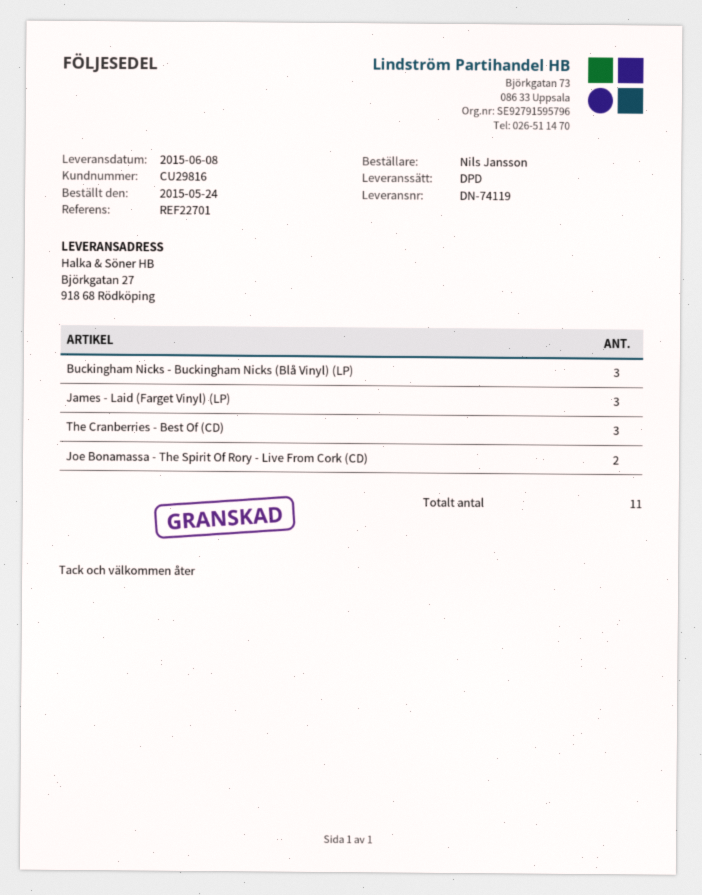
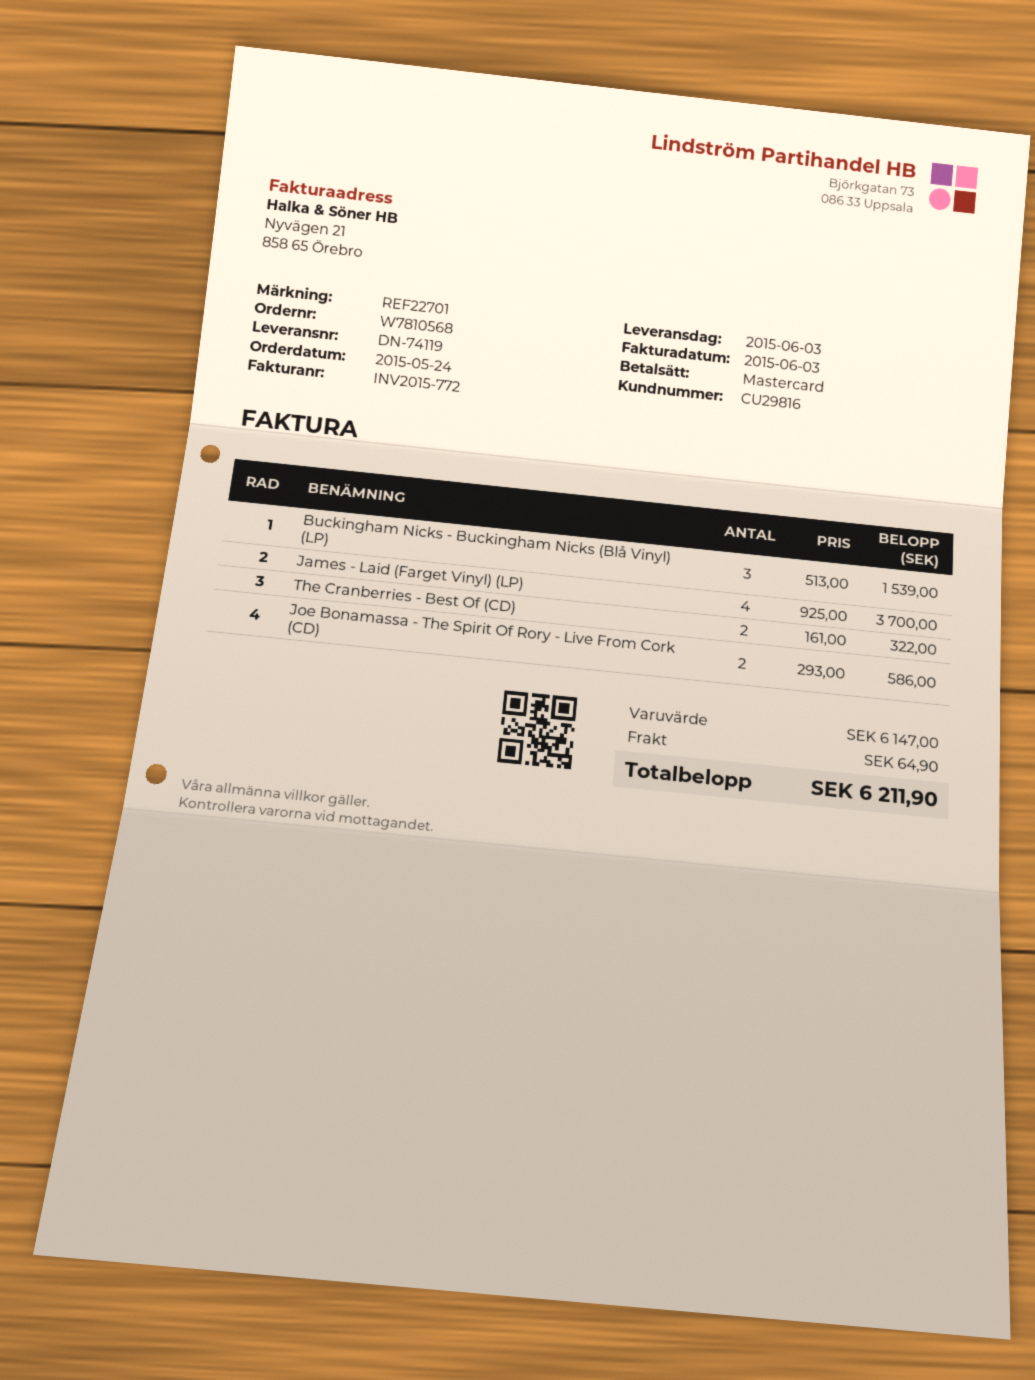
delivery date: 2015-06-08 -> 2015-06-03
James - Laid (Farget Vinyl) (LP): 3 -> 4
The Cranberries - Best Of (CD): 3 -> 2

